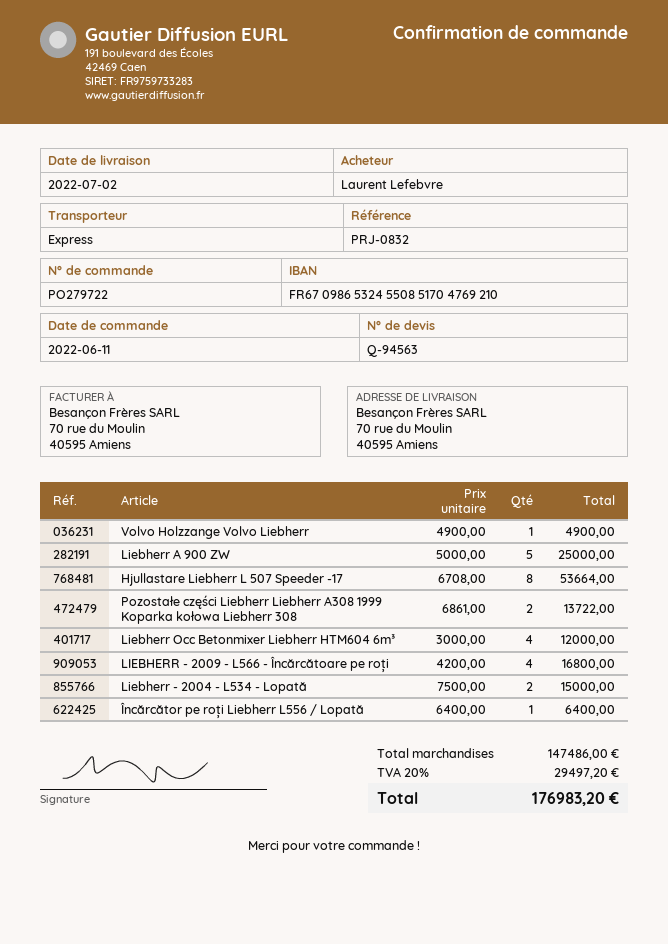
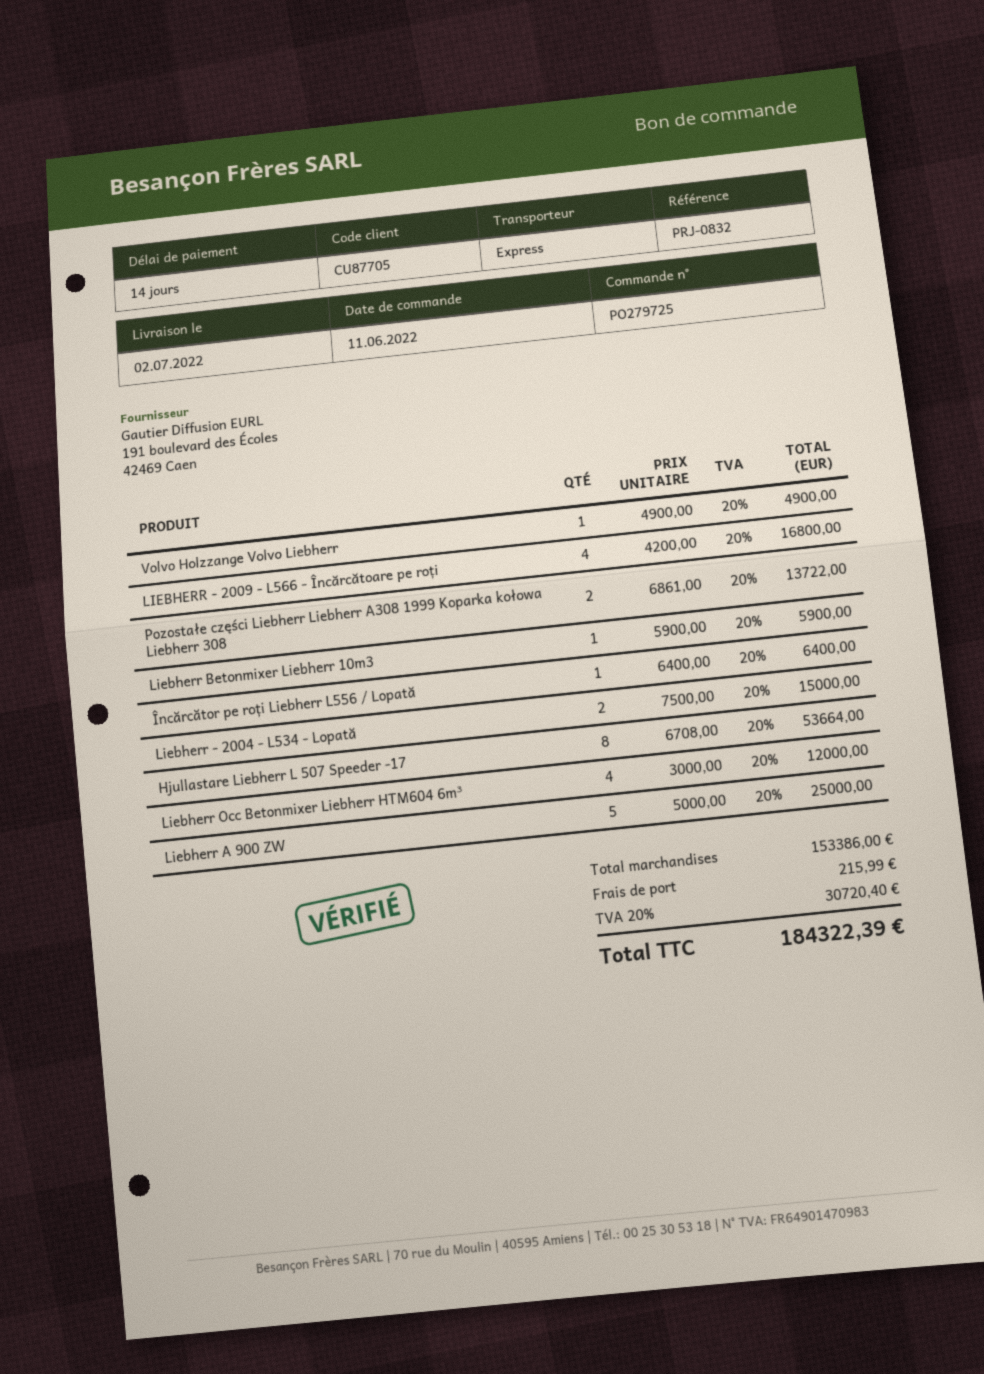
order number: PO279722 -> PO279725
Liebherr Betonmixer Liebherr 10m3: none -> 1 x 5900.00 = 5900.00
subtotal: 147486.00 -> 153386.00
shipping: none -> 215.99
tax: 20% = 29497.20 -> 20% = 30720.40
total: 176983.20 -> 184322.39

